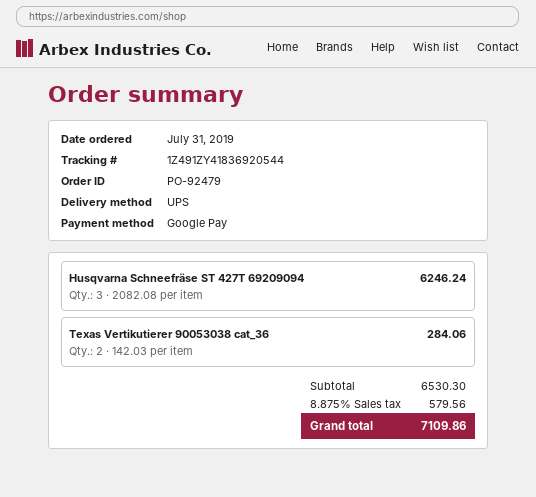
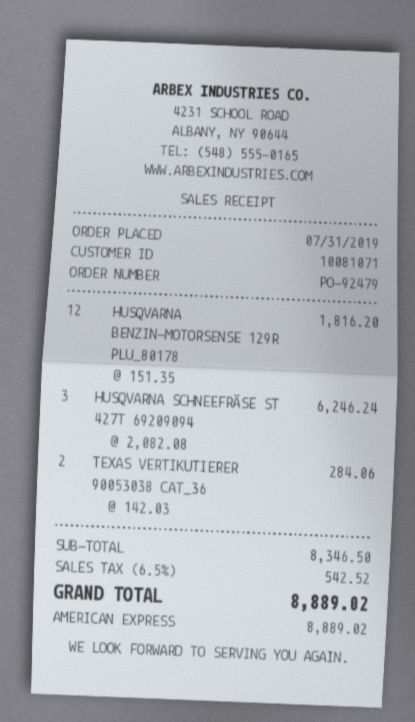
payment method: Google Pay -> American Express
HUSQVARNA BENZIN-MOTORSENSE 129R PLU_80178: none -> 12 x 151.35 = 1816.20
subtotal: 6530.30 -> 8346.50
tax: 8.875% = 579.56 -> 6.5% = 542.52
total: 7109.86 -> 8889.02

